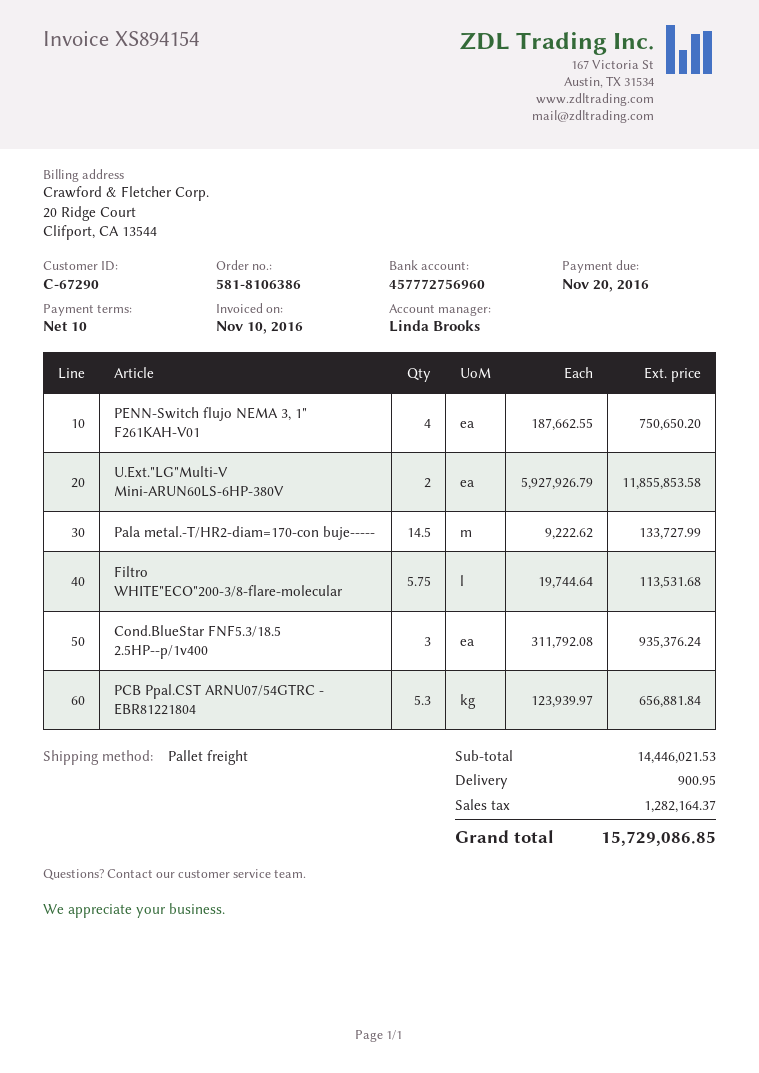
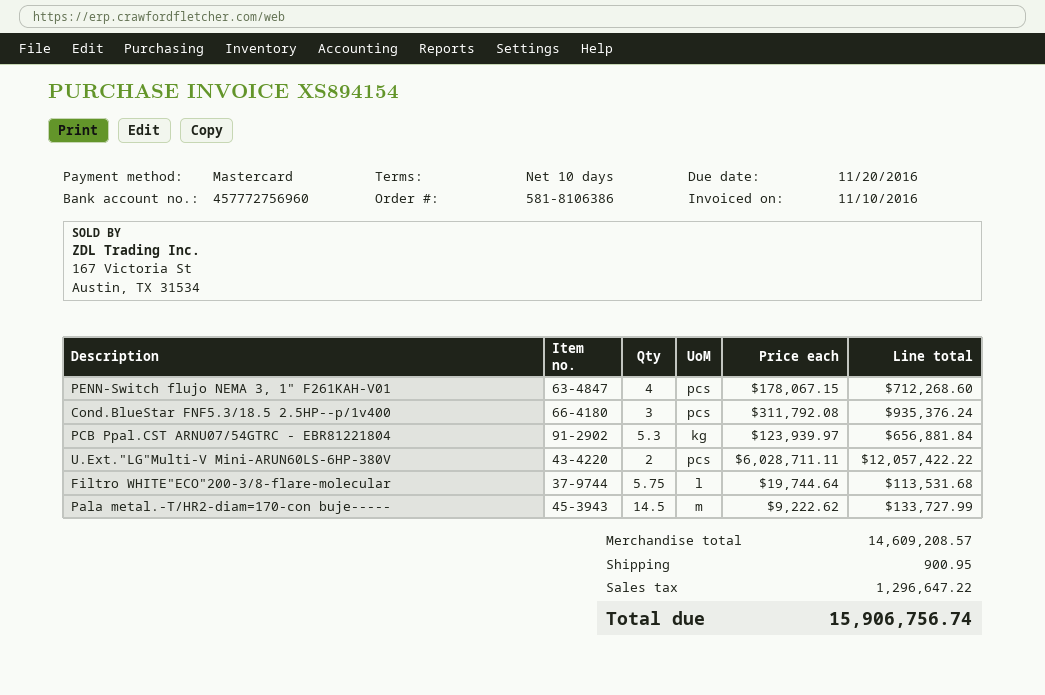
PENN-Switch flujo NEMA 3, 1" F261KAH-V01: 4 x 187662.55 = 750650.20 -> 4 x 178067.15 = 712268.60
U.Ext."LG"Multi-V Mini-ARUN60LS-6HP-380V: 2 x 5927926.79 = 11855853.58 -> 2 x 6028711.11 = 12057422.22
subtotal: 14446021.53 -> 14609208.57
tax: 1282164.37 -> 1296647.22
total: 15729086.85 -> 15906756.74

